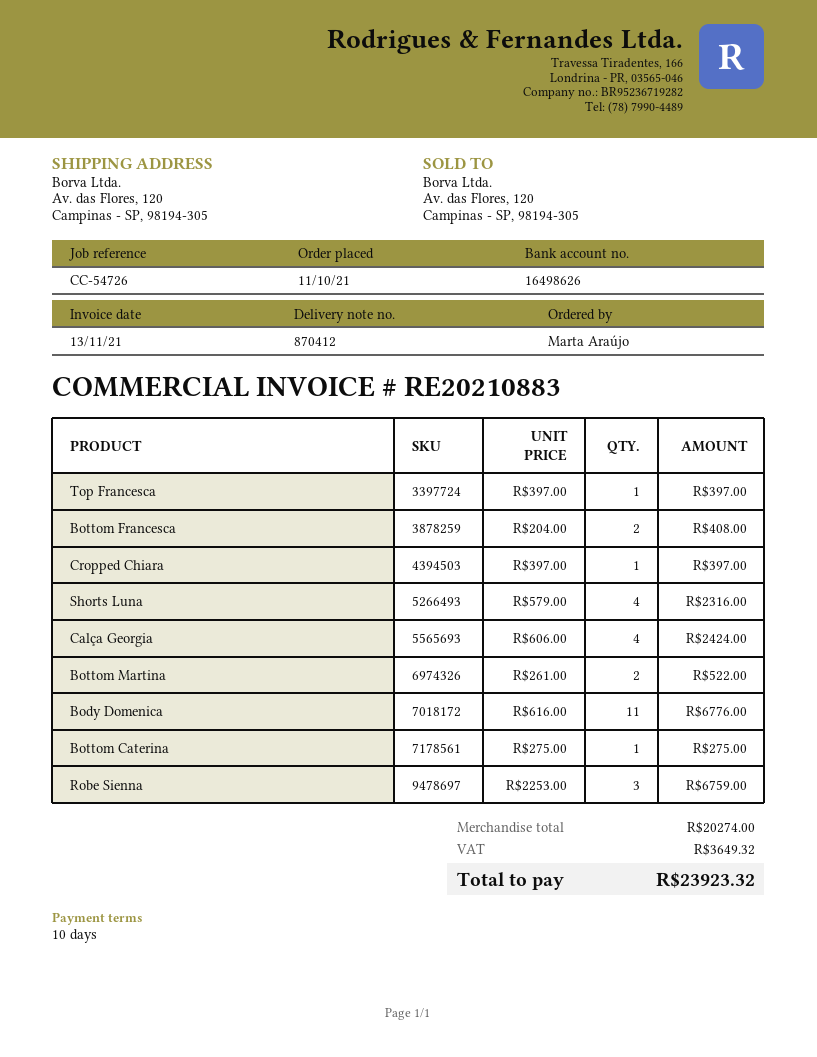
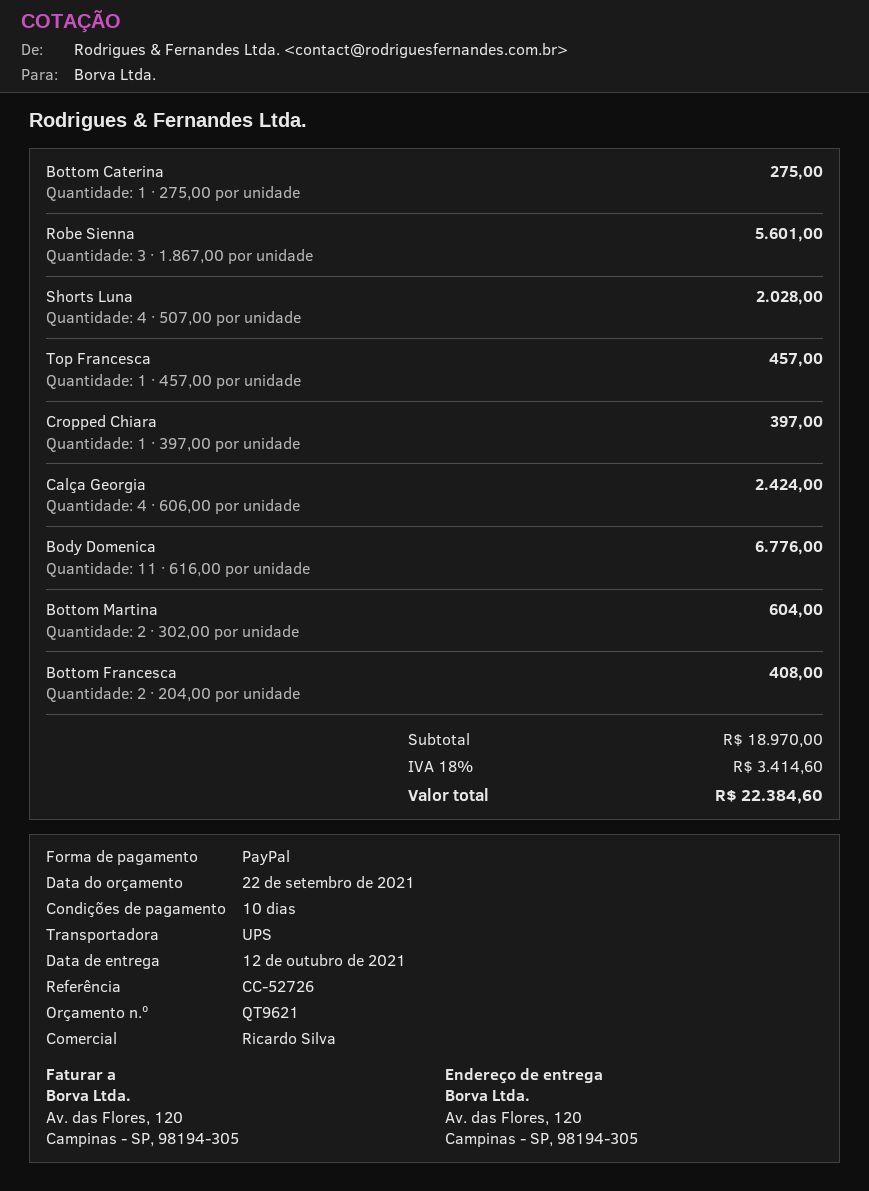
reference: CC-54726 -> CC-52726
Top Francesca: 1 x 397.00 = 397.00 -> 1 x 457.00 = 457.00
Shorts Luna: 4 x 579.00 = 2316.00 -> 4 x 507.00 = 2028.00
Bottom Martina: 2 x 261.00 = 522.00 -> 2 x 302.00 = 604.00
Robe Sienna: 3 x 2253.00 = 6759.00 -> 3 x 1867.00 = 5601.00
subtotal: 20274.00 -> 18970.00
tax: 3649.32 -> 3414.60
total: 23923.32 -> 22384.60

